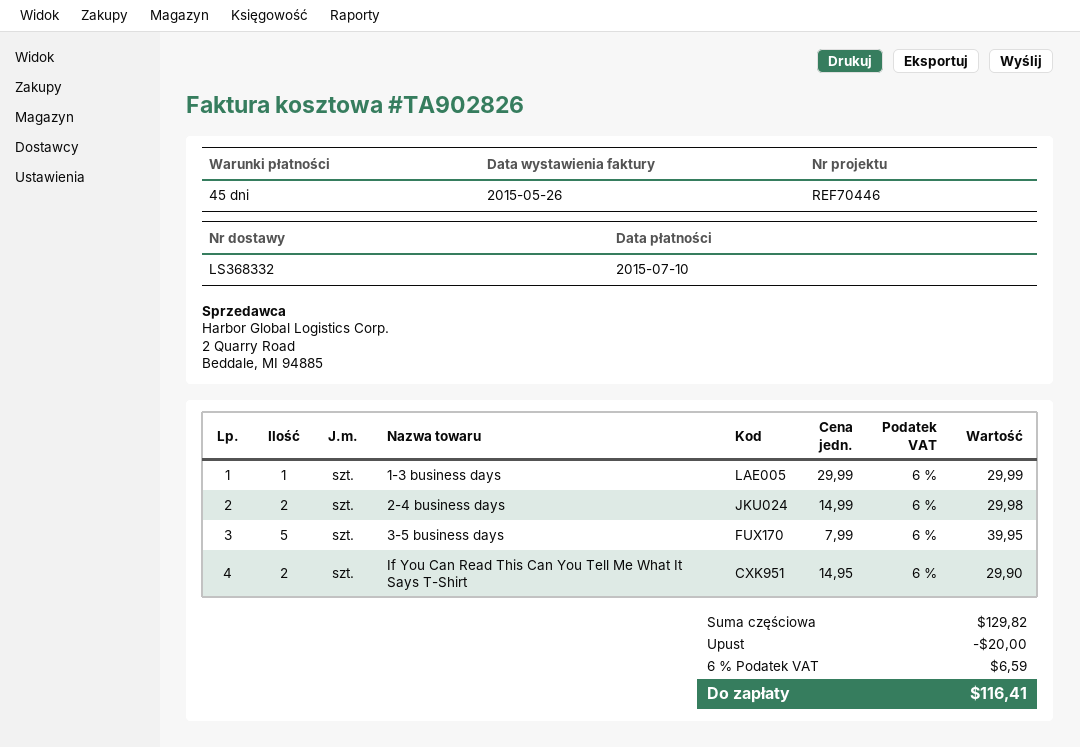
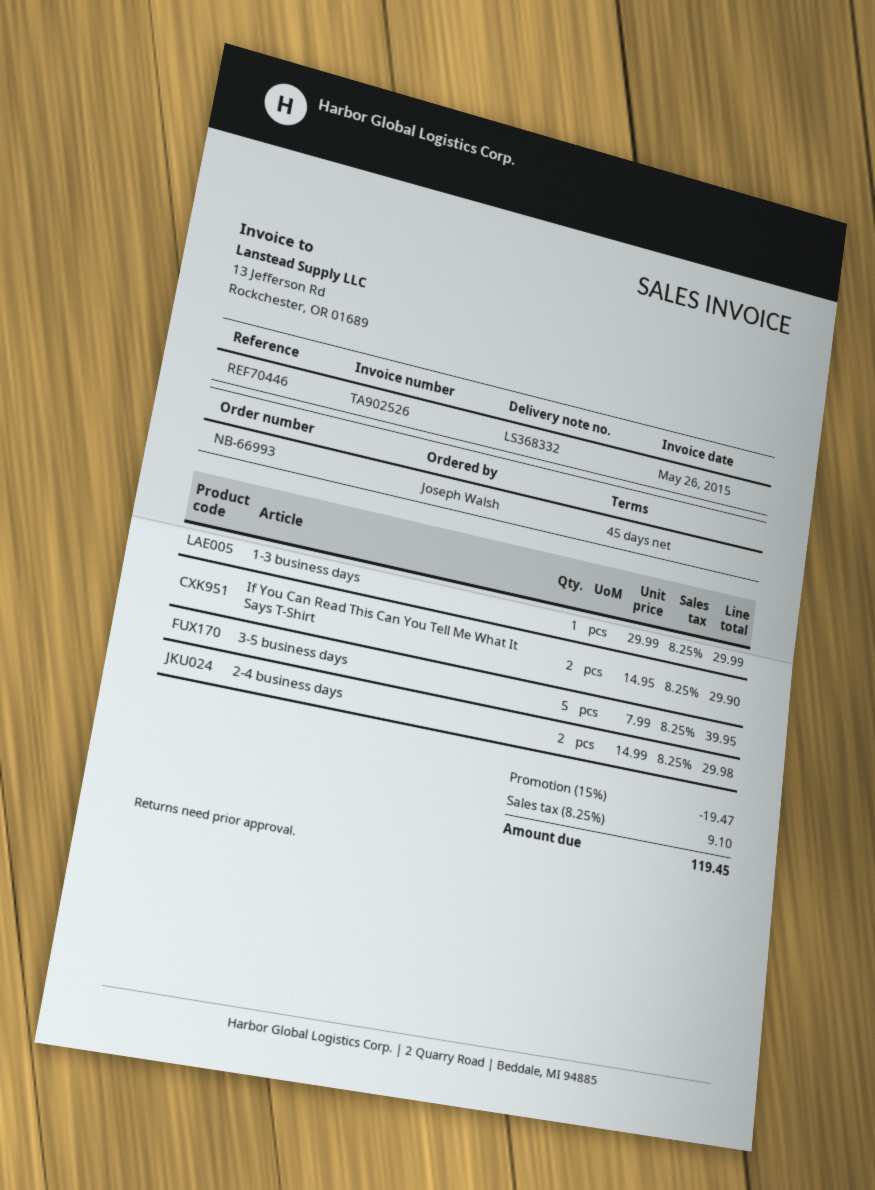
invoice number: TA902826 -> TA902526
discount: 20.00 -> 19.47
tax: 6% = 6.59 -> 8.25% = 9.10
total: 116.41 -> 119.45

